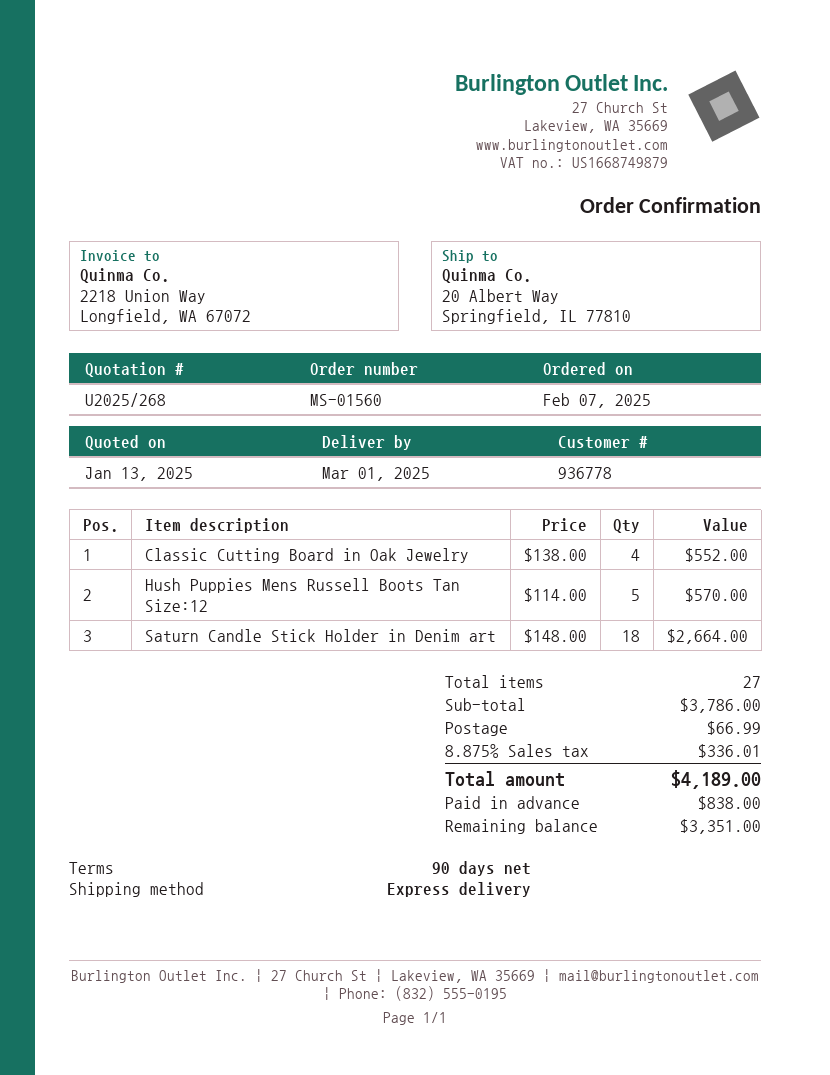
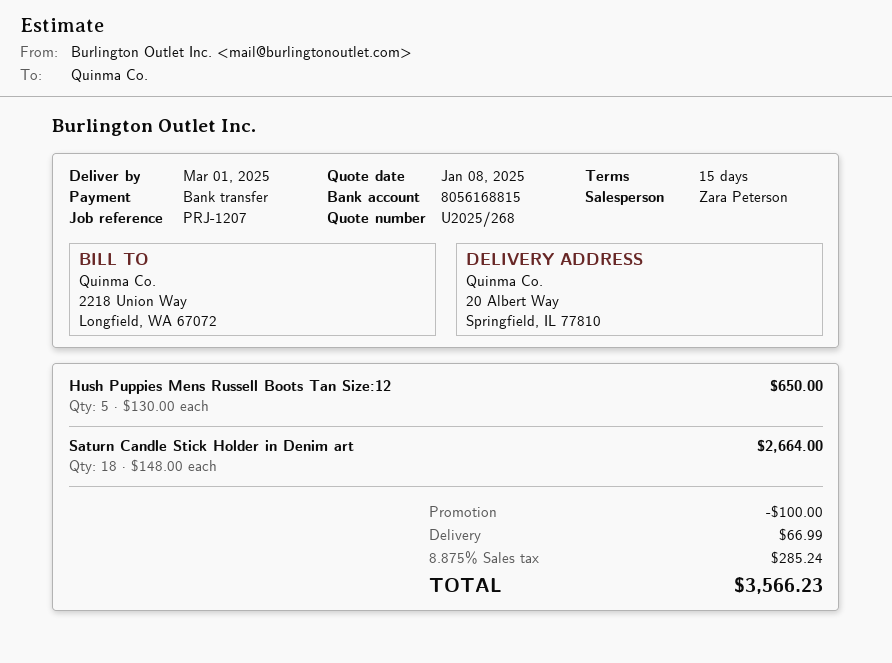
quote date: 2025-01-13 -> 2025-01-08
payment terms: 90 days -> 15 days
Classic Cutting Board in Oak Jewelry: 4 x 138.00 = 552.00 -> none
Hush Puppies Mens Russell Boots Tan Size:12: 5 x 114.00 = 570.00 -> 5 x 130.00 = 650.00
discount: none -> 100.00
tax: 8.875% = 336.01 -> 8.875% = 285.24
total: 4189.00 -> 3566.23

